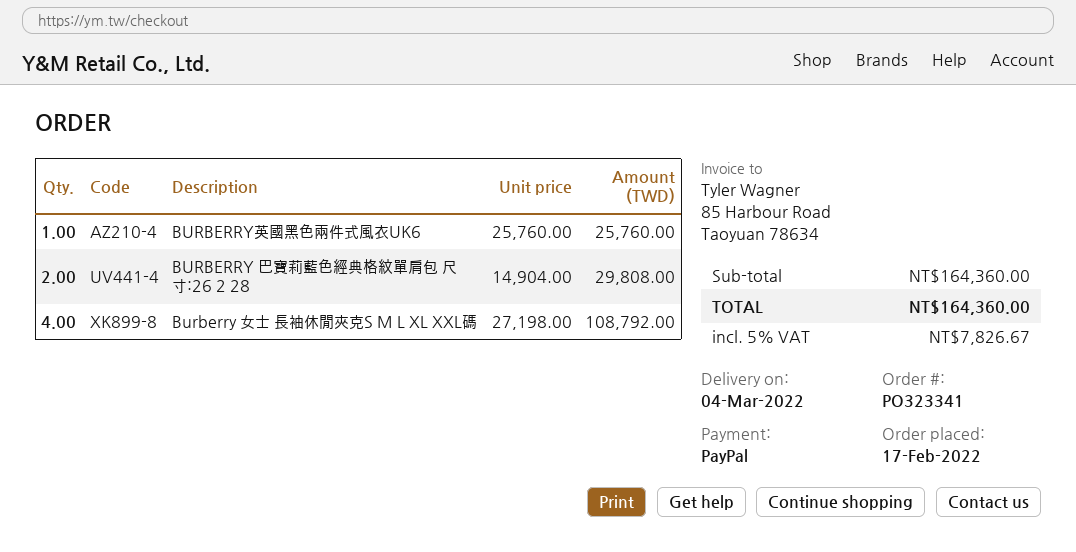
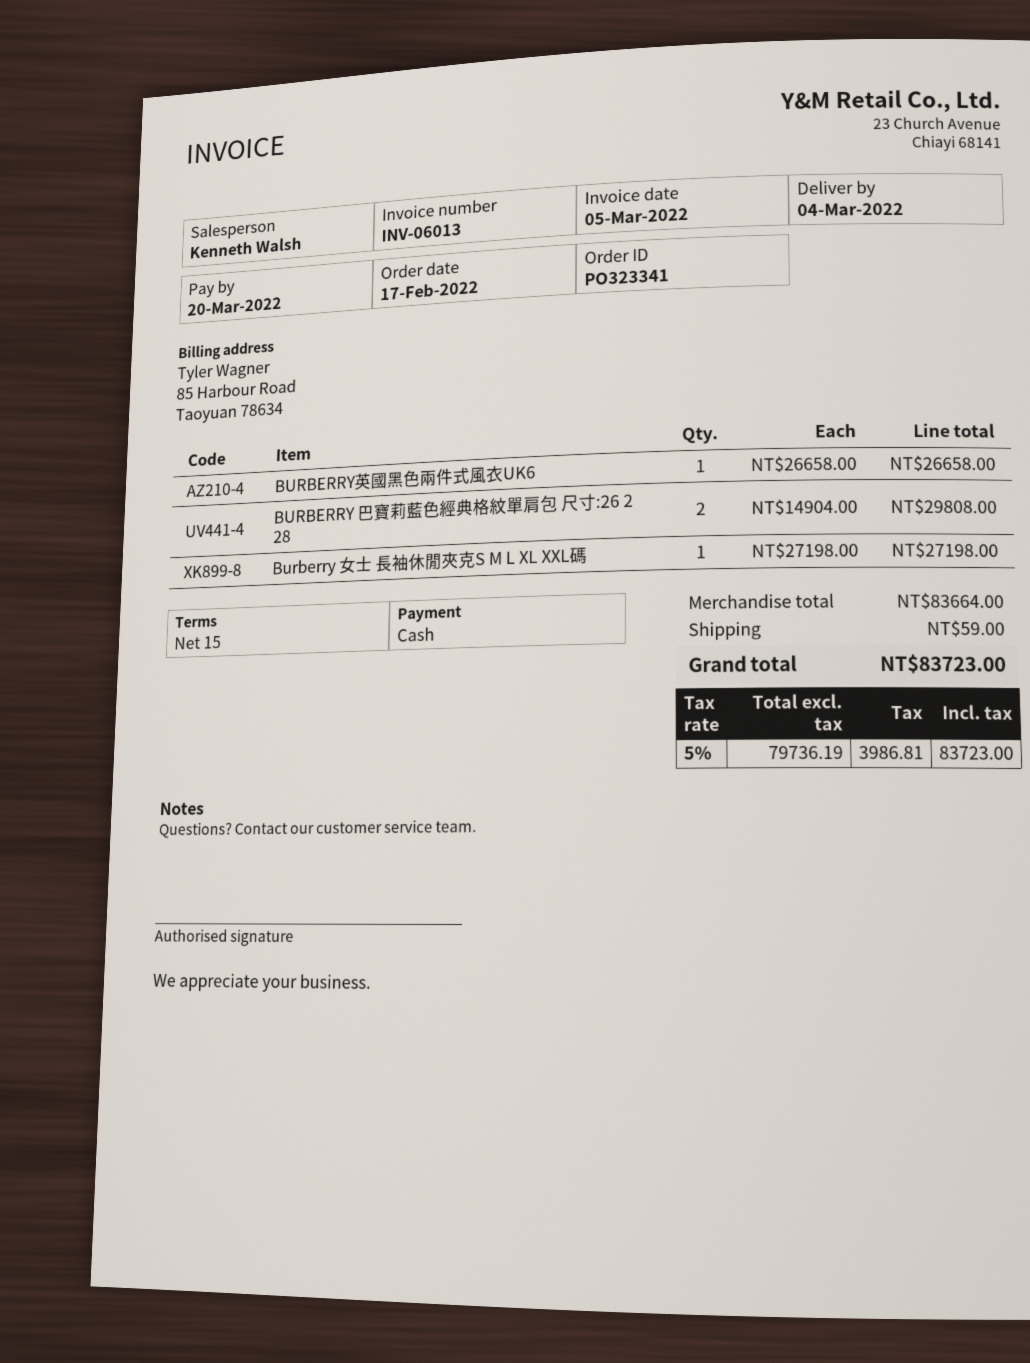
payment method: PayPal -> cash
BURBERRY英國黑色兩件式風衣UK6: 1 x 25760.00 = 25760.00 -> 1 x 26658.00 = 26658.00
Burberry 女士 長袖休閒夾克S M L XL XXL碼: 4 x 27198.00 = 108792.00 -> 1 x 27198.00 = 27198.00
subtotal: 164360.00 -> 83664.00
shipping: none -> 59.00
tax: 5% = 7826.67 -> 5% = 3986.81
total: 164360.00 -> 83723.00

